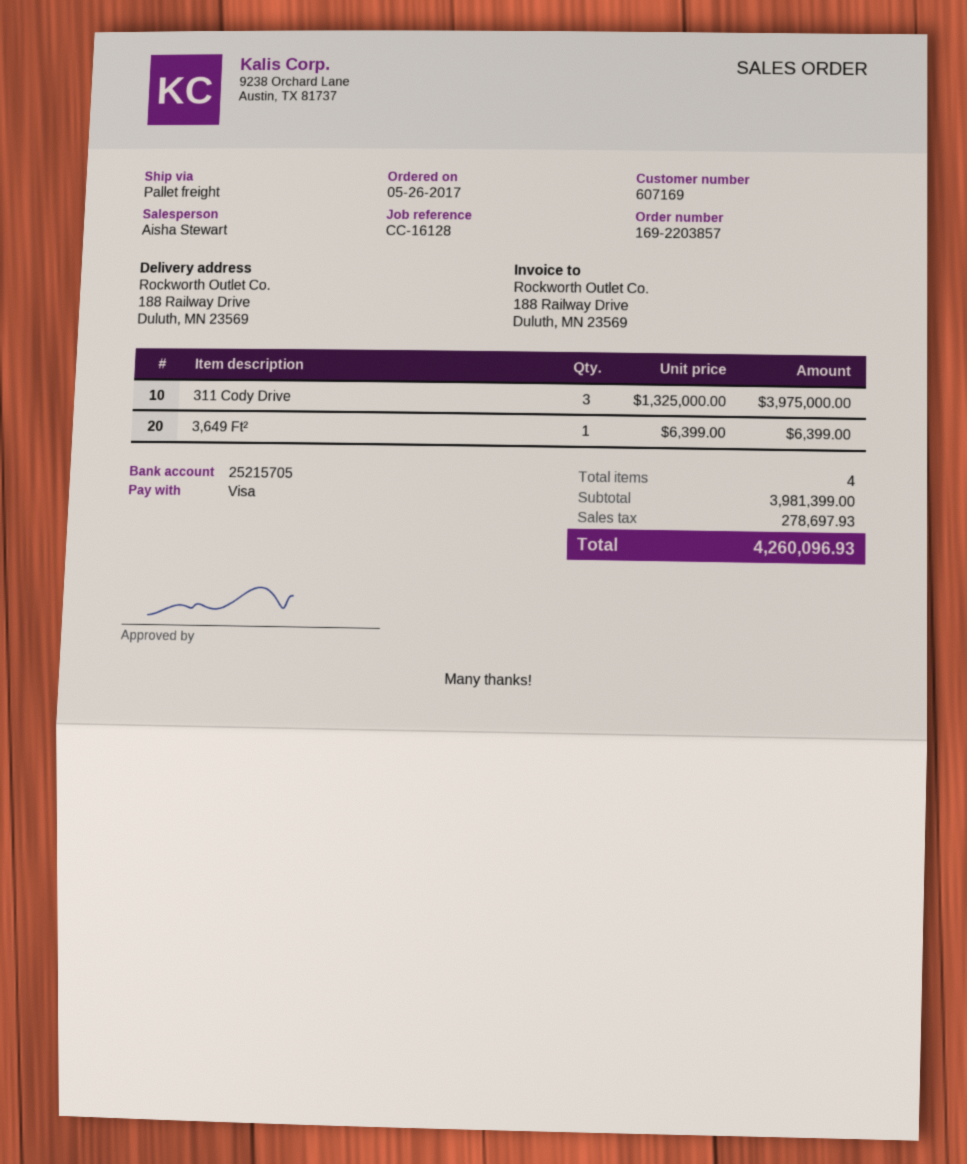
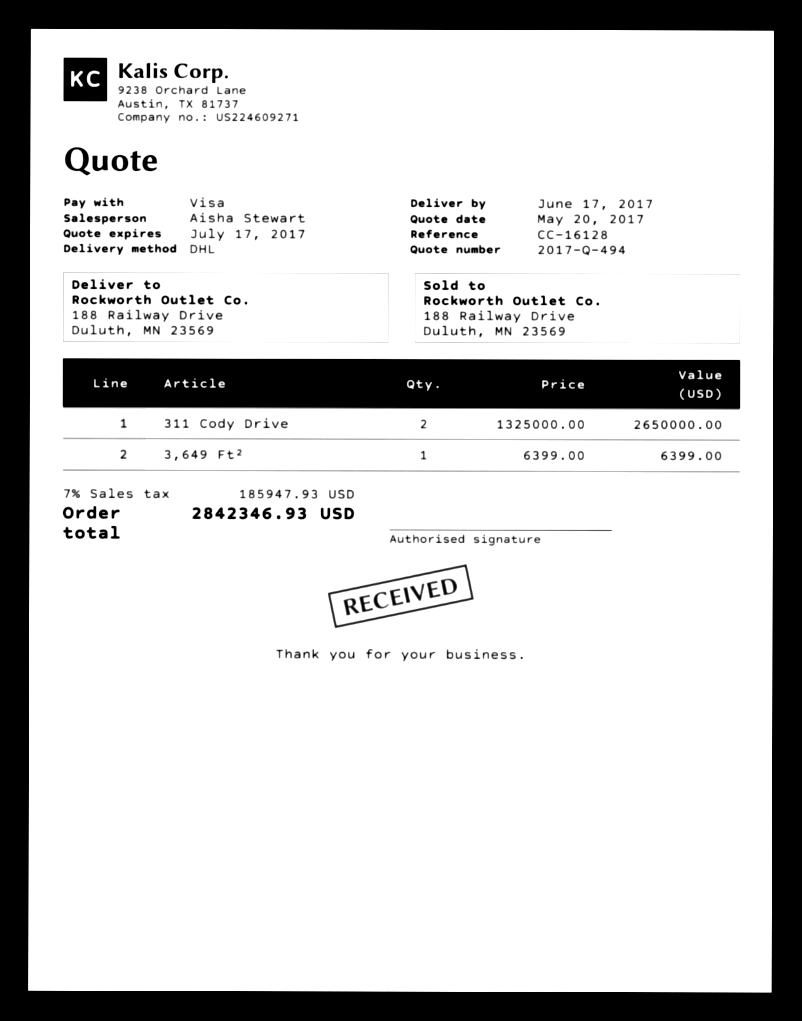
shipping method: pallet freight -> DHL
311 Cody Drive: 3 x 1325000.00 = 3975000.00 -> 2 x 1325000.00 = 2650000.00
tax: 278697.93 -> 185947.93
total: 4260096.93 -> 2842346.93

